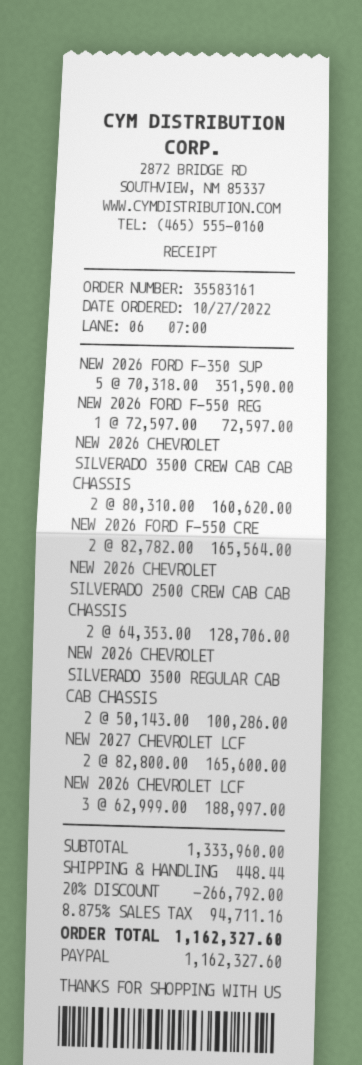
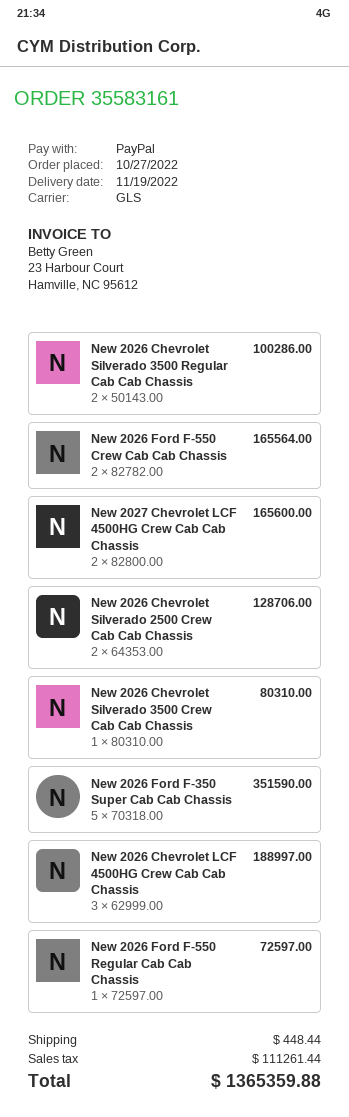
NEW 2026 CHEVROLET SILVERADO 3500 CREW CAB CAB CHASSIS: 2 x 80310.00 = 160620.00 -> 1 x 80310.00 = 80310.00
discount: 20% = 266792.00 -> none
tax: 94711.16 -> 111261.44
total: 1162327.60 -> 1365359.88

